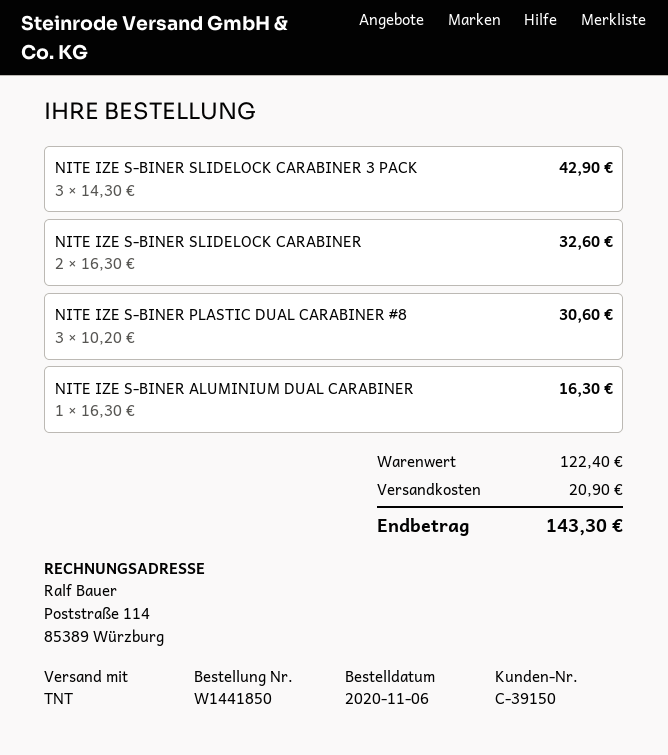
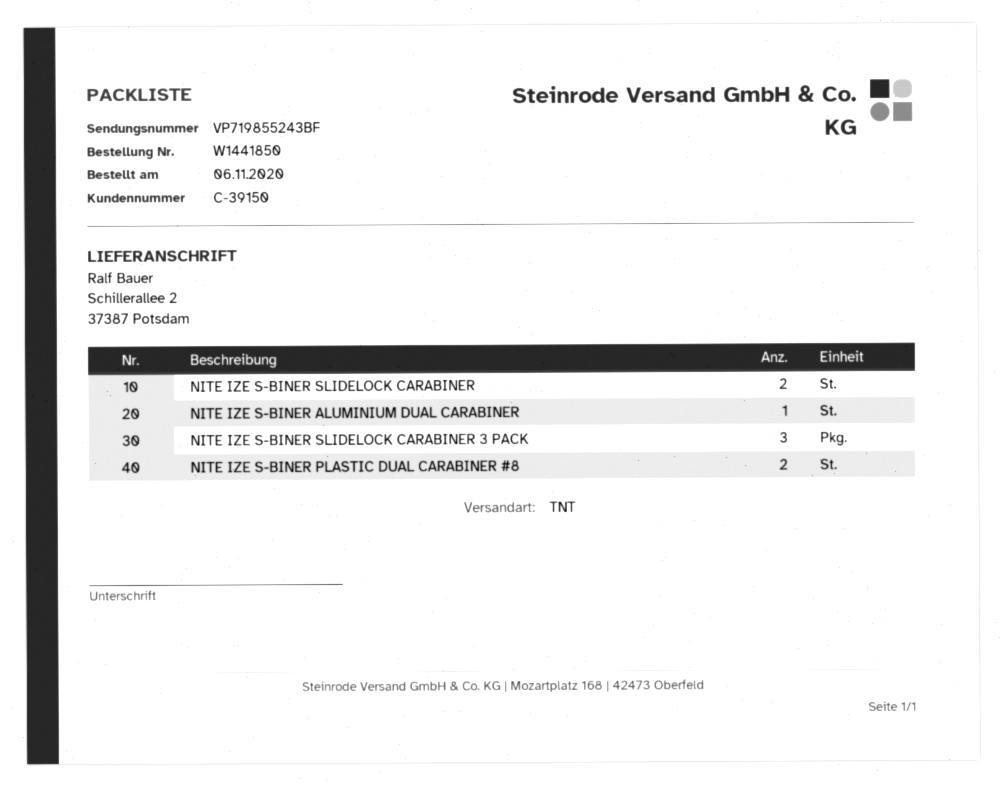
NITE IZE S-BINER PLASTIC DUAL CARABINER #8: 3 -> 2

